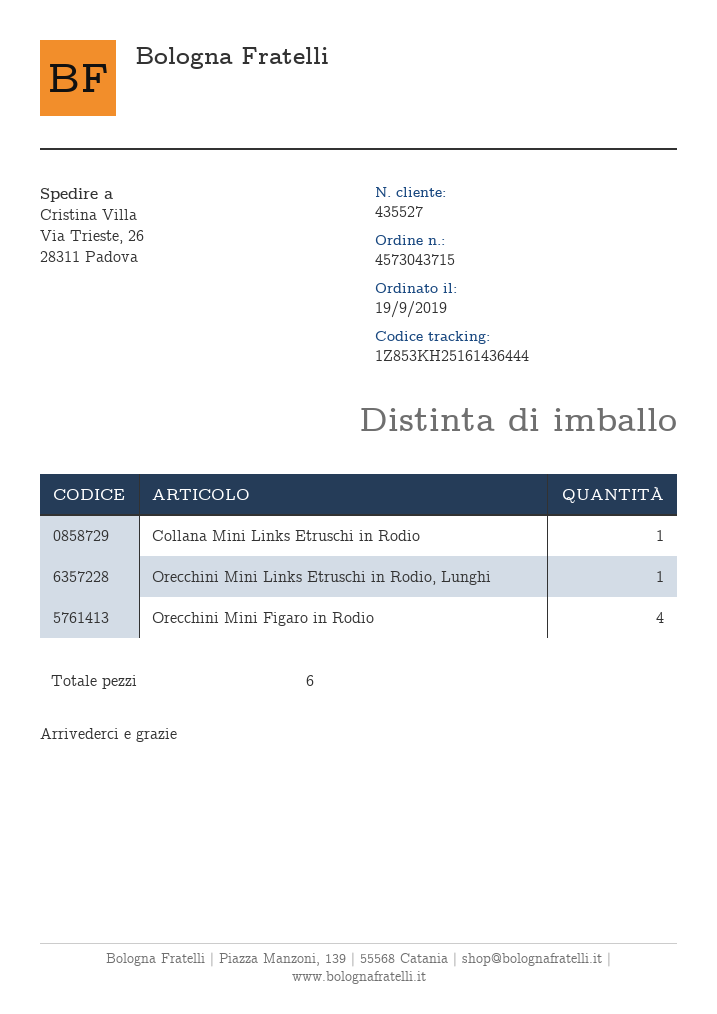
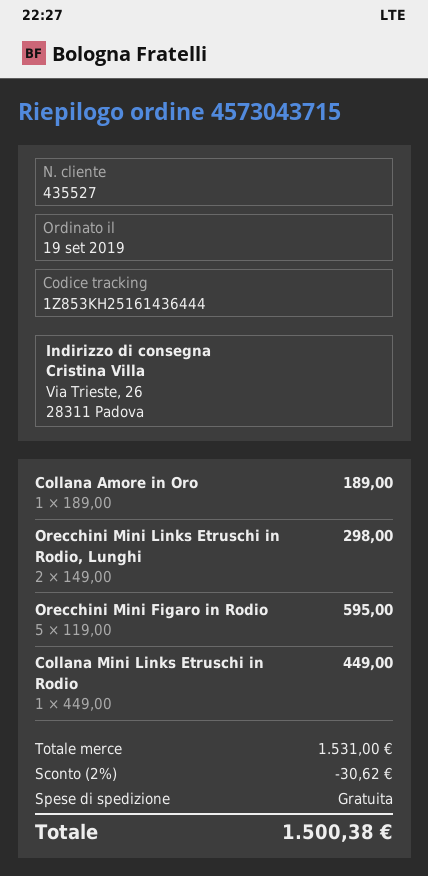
Orecchini Mini Links Etruschi in Rodio, Lunghi: 1 -> 2
Orecchini Mini Figaro in Rodio: 4 -> 5
Collana Amore in Oro: none -> 1

